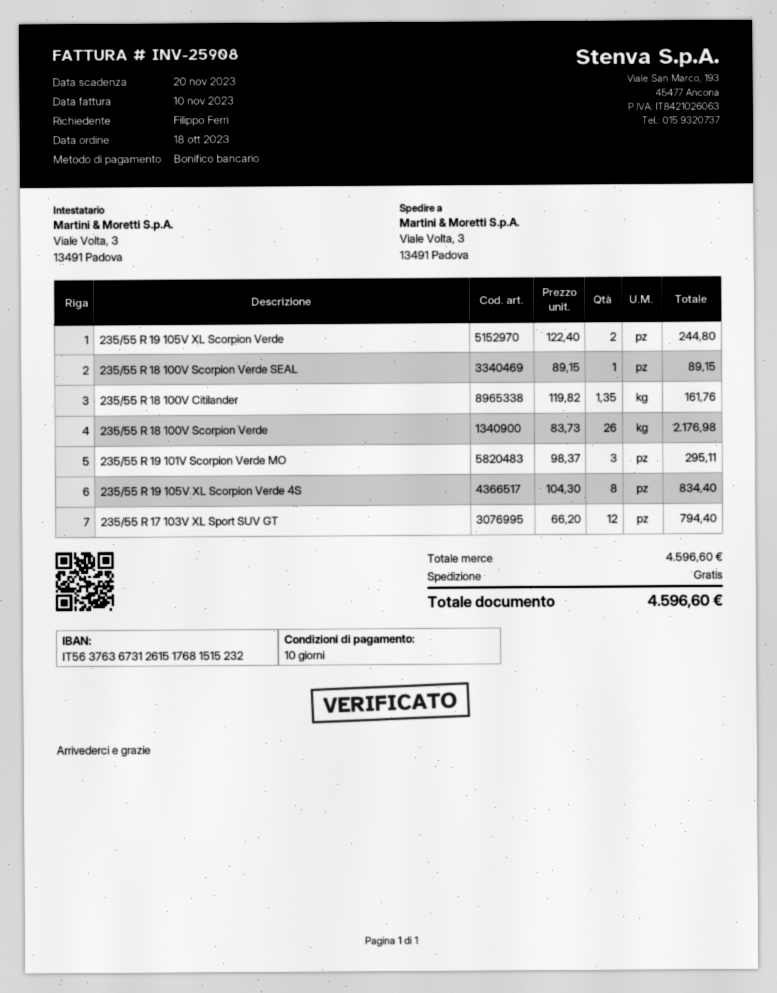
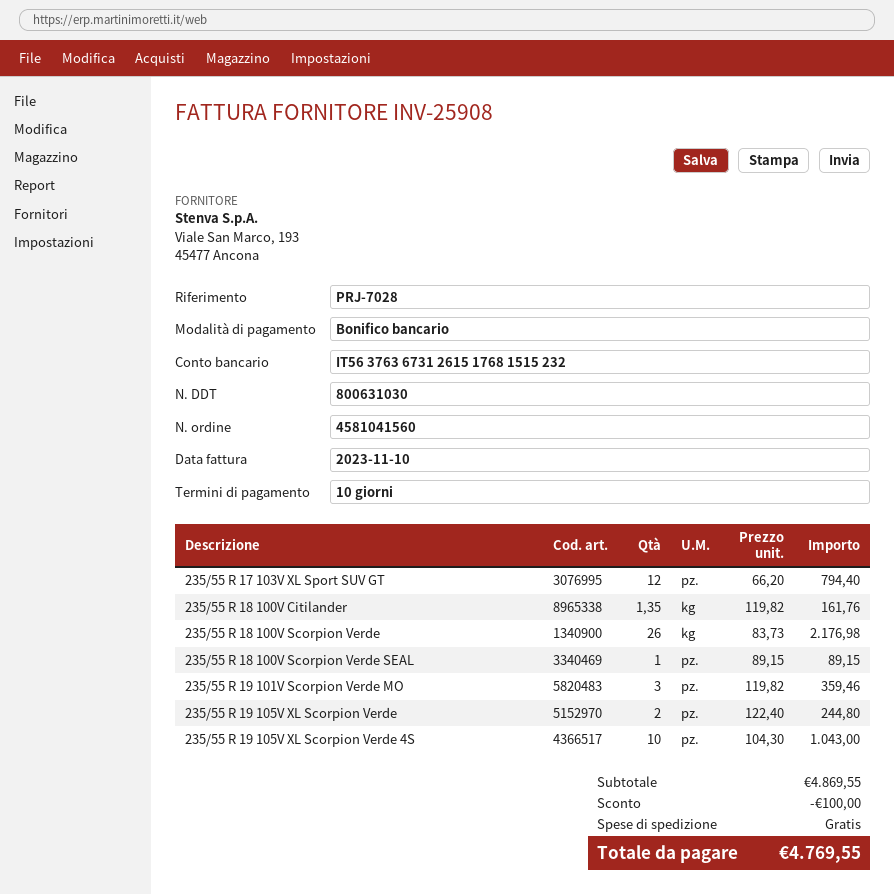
235/55 R 19 101V Scorpion Verde MO: 3 x 98.37 = 295.11 -> 3 x 119.82 = 359.46
235/55 R 19 105V XL Scorpion Verde 4S: 8 x 104.30 = 834.40 -> 10 x 104.30 = 1043.00
subtotal: 4596.60 -> 4869.55
discount: none -> 100.00
total: 4596.60 -> 4769.55

